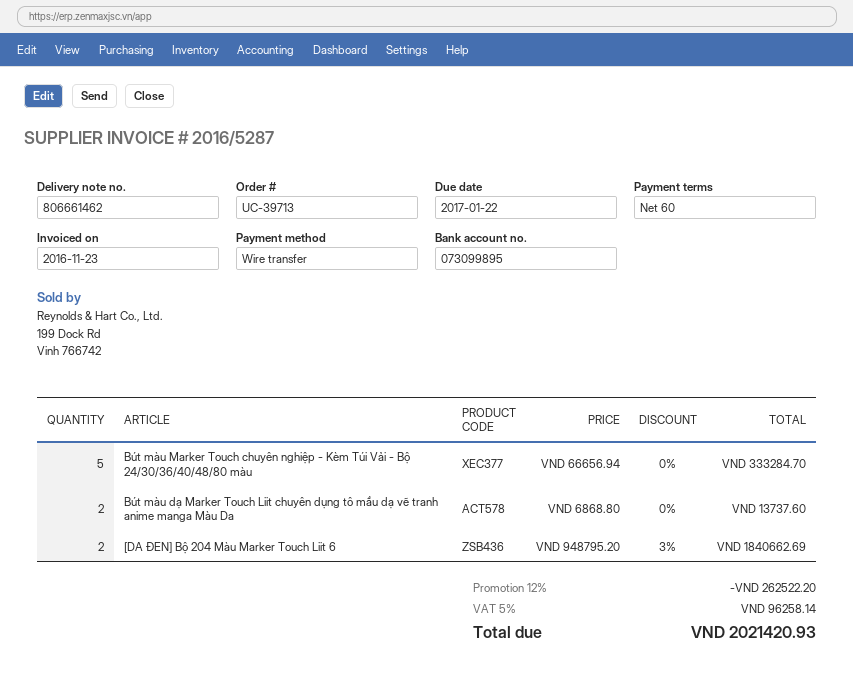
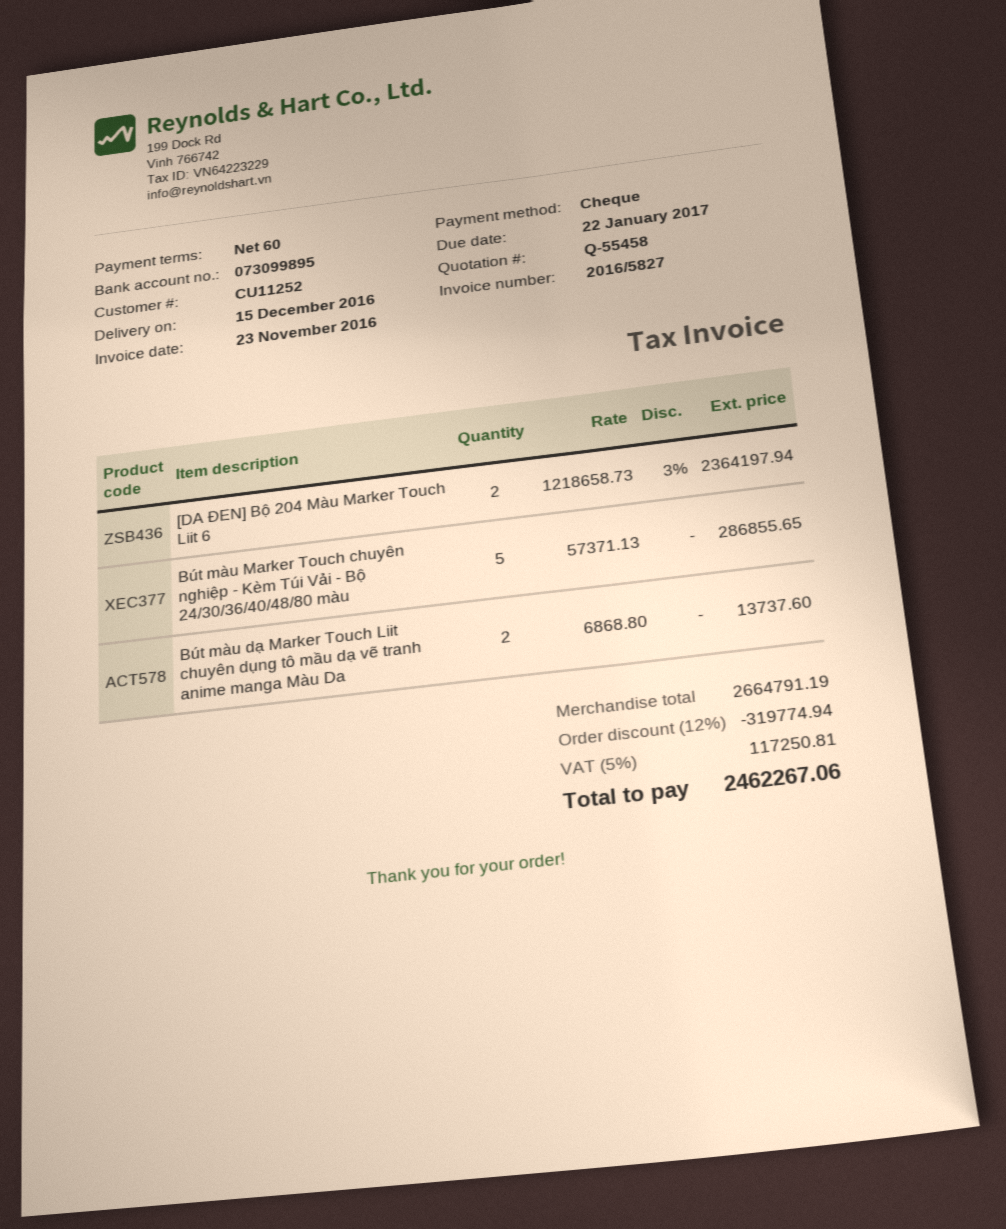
invoice number: 2016/5287 -> 2016/5827
payment method: bank transfer -> cheque
Bút màu Marker Touch chuyên nghiệp - Kèm Túi Vải - Bộ 24/30/36/40/48/80 màu: 5 x 66656.94 = 333284.70 -> 5 x 57371.13 = 286855.65
[DA ĐEN] Bộ 204 Màu Marker Touch Liit 6: 2 x 948795.20 - 3% = 1840662.69 -> 2 x 1218658.73 - 3% = 2364197.94
discount: 12% = 262522.20 -> 12% = 319774.94
tax: 5% = 96258.14 -> 5% = 117250.81
total: 2021420.93 -> 2462267.06

